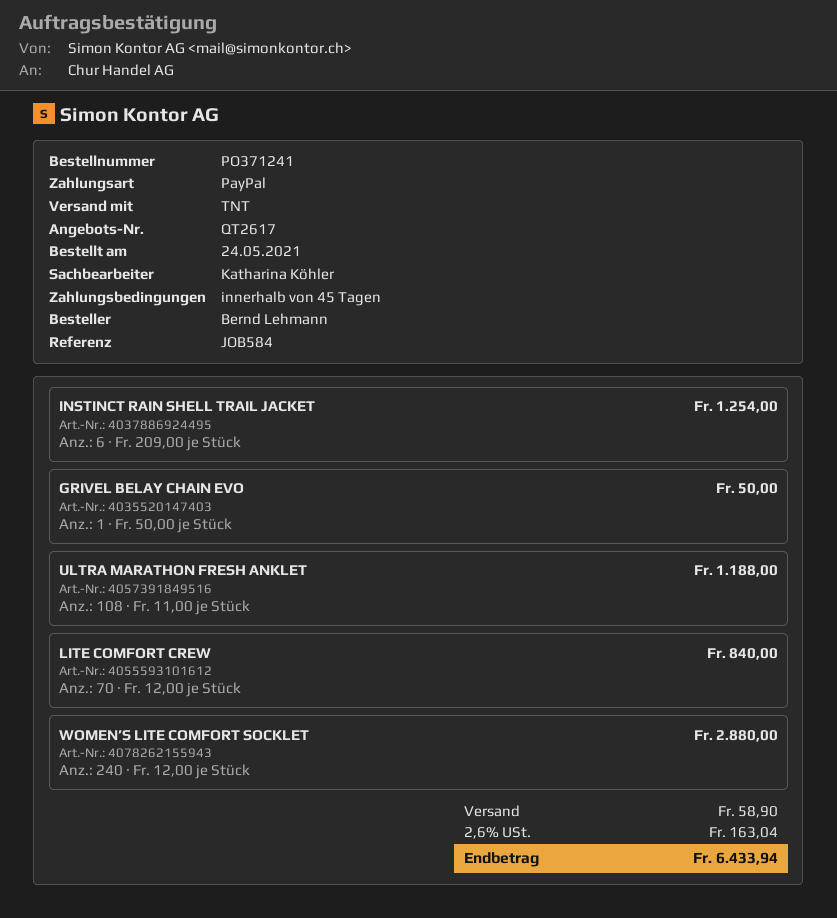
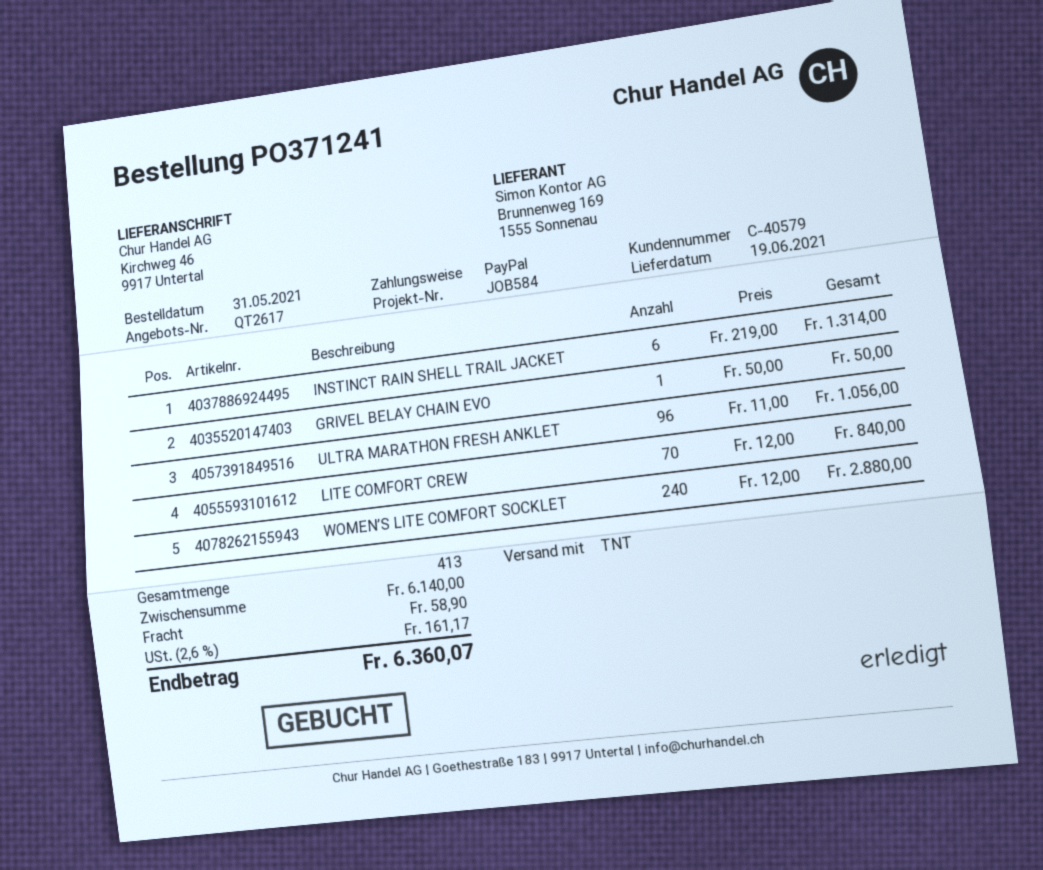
order date: 2021-05-24 -> 2021-05-31
INSTINCT RAIN SHELL TRAIL JACKET: 6 x 209.00 = 1254.00 -> 6 x 219.00 = 1314.00
ULTRA MARATHON FRESH ANKLET: 108 x 11.00 = 1188.00 -> 96 x 11.00 = 1056.00
tax: 2.6% = 163.04 -> 2.6% = 161.17
total: 6433.94 -> 6360.07

